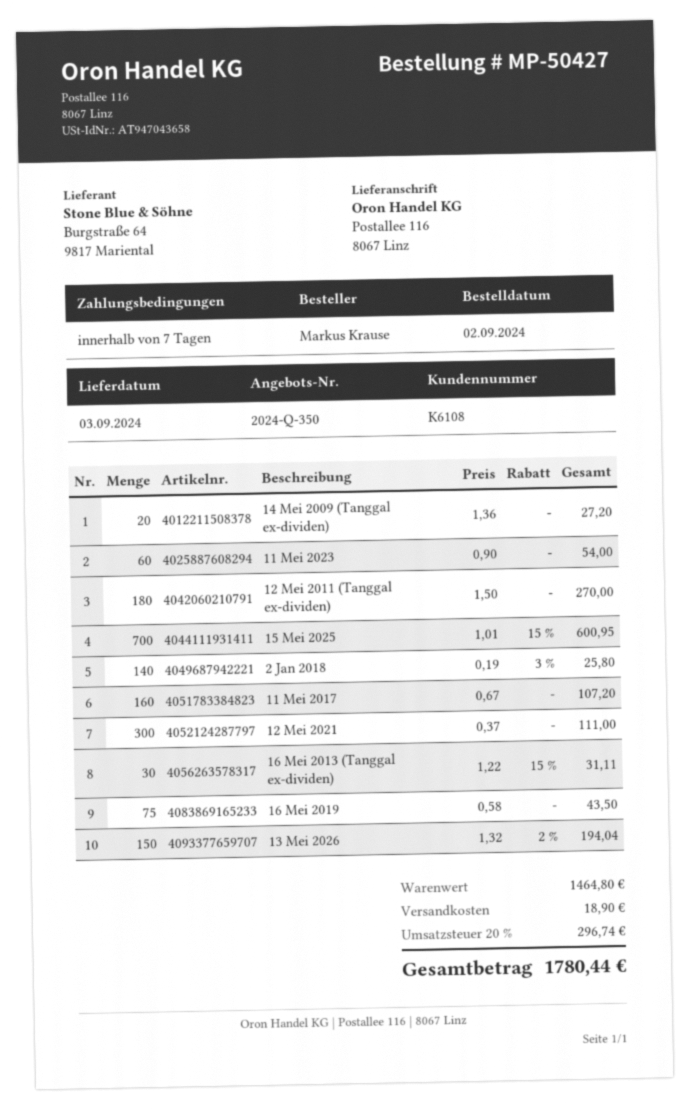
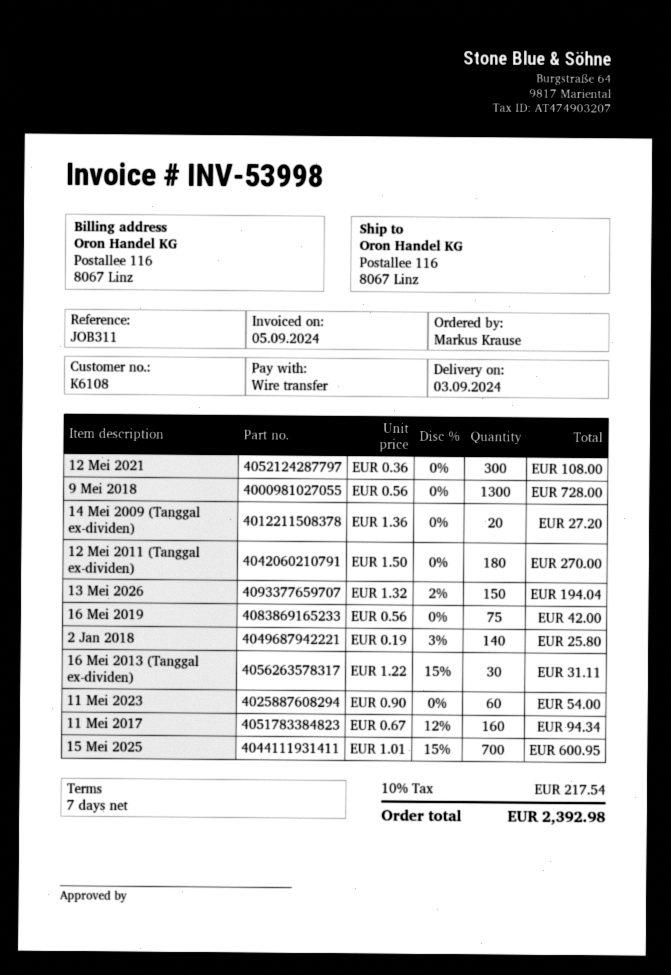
11 Mei 2017: 160 x 0.67 = 107.20 -> 160 x 0.67 - 12% = 94.34
12 Mei 2021: 300 x 0.37 = 111.00 -> 300 x 0.36 = 108.00
16 Mei 2019: 75 x 0.58 = 43.50 -> 75 x 0.56 = 42.00
9 Mei 2018: none -> 1300 x 0.56 = 728.00
shipping: 18.90 -> none
tax: 20% = 296.74 -> 10% = 217.54
total: 1780.44 -> 2392.98

